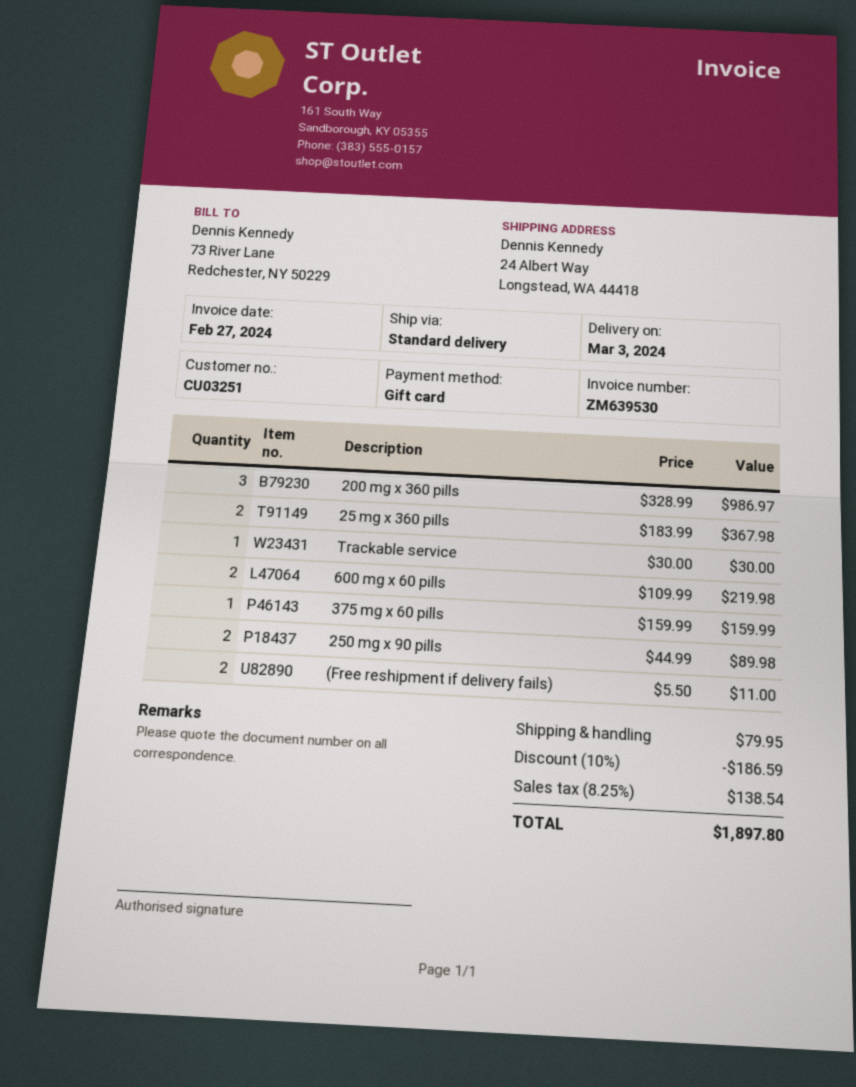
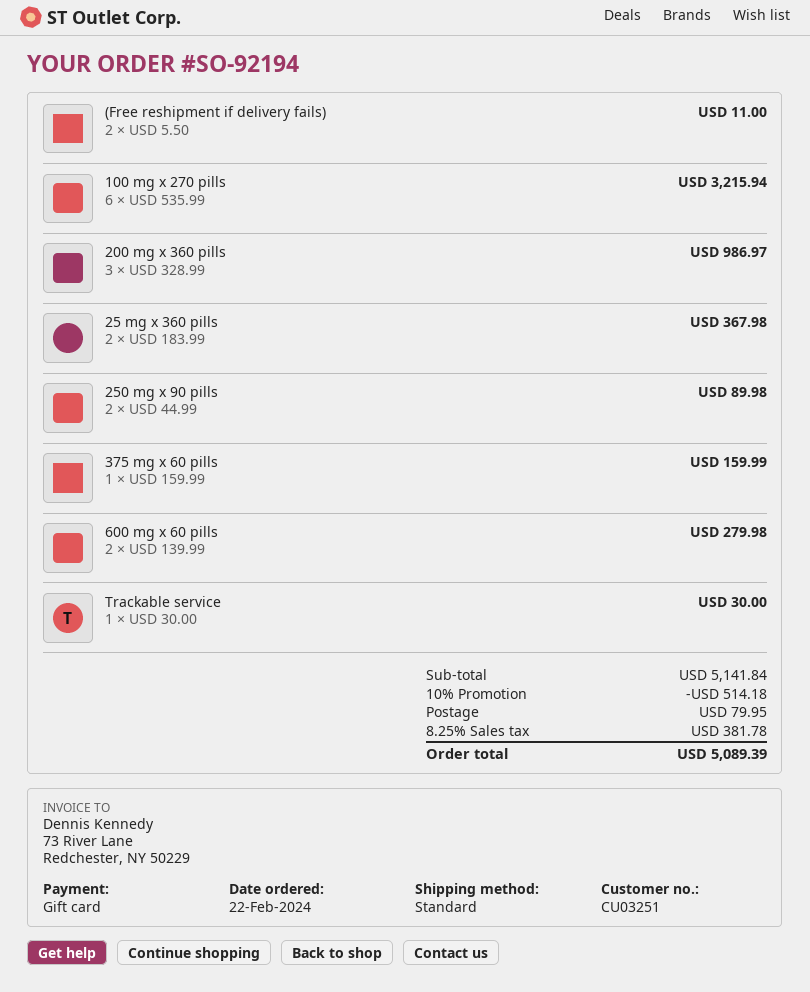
600 mg x 60 pills: 2 x 109.99 = 219.98 -> 2 x 139.99 = 279.98
100 mg x 270 pills: none -> 6 x 535.99 = 3215.94
discount: 10% = 186.59 -> 10% = 514.18
tax: 8.25% = 138.54 -> 8.25% = 381.78
total: 1897.80 -> 5089.39

